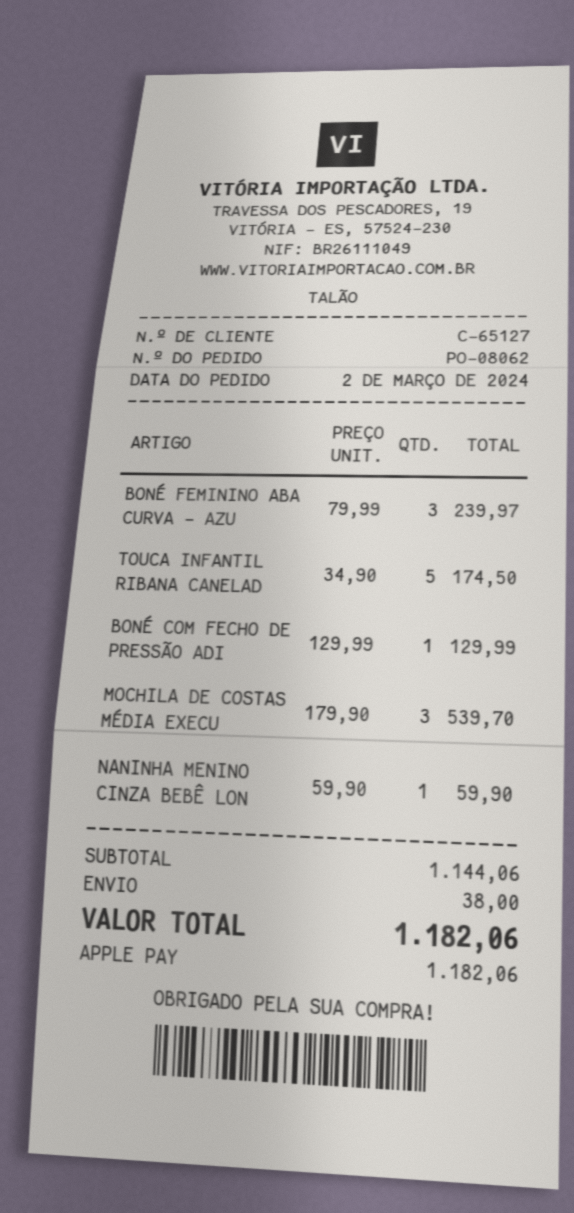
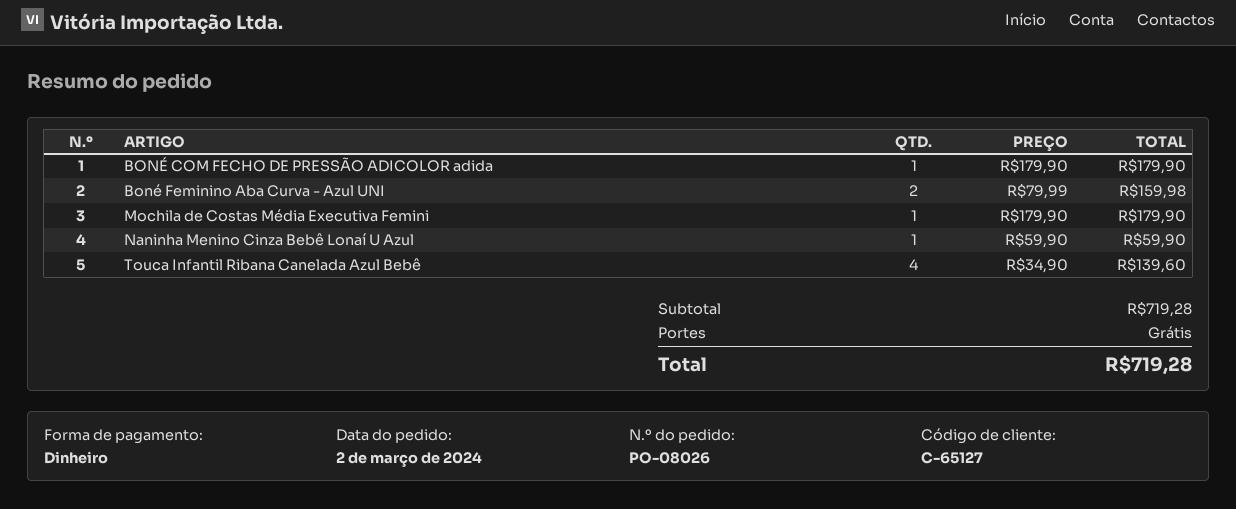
order number: PO-08062 -> PO-08026
payment method: Apple Pay -> cash
BONÉ FEMININO ABA CURVA - AZU: 3 x 79.99 = 239.97 -> 2 x 79.99 = 159.98
TOUCA INFANTIL RIBANA CANELAD: 5 x 34.90 = 174.50 -> 4 x 34.90 = 139.60
BONÉ COM FECHO DE PRESSÃO ADI: 1 x 129.99 = 129.99 -> 1 x 179.90 = 179.90
MOCHILA DE COSTAS MÉDIA EXECU: 3 x 179.90 = 539.70 -> 1 x 179.90 = 179.90
subtotal: 1144.06 -> 719.28
shipping: 38.00 -> 0.00
total: 1182.06 -> 719.28

